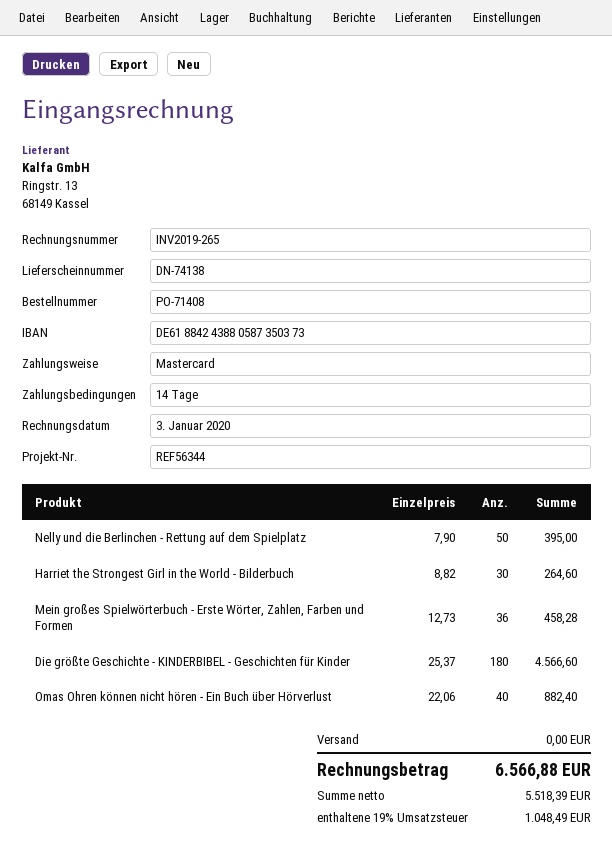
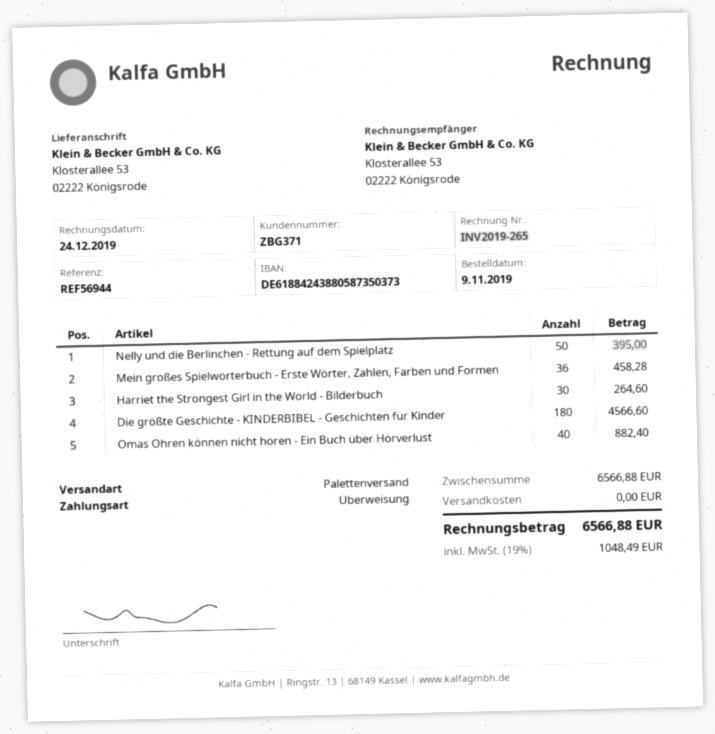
invoice date: 2020-01-03 -> 2019-12-24
reference: REF56344 -> REF56944
payment method: Mastercard -> bank transfer

